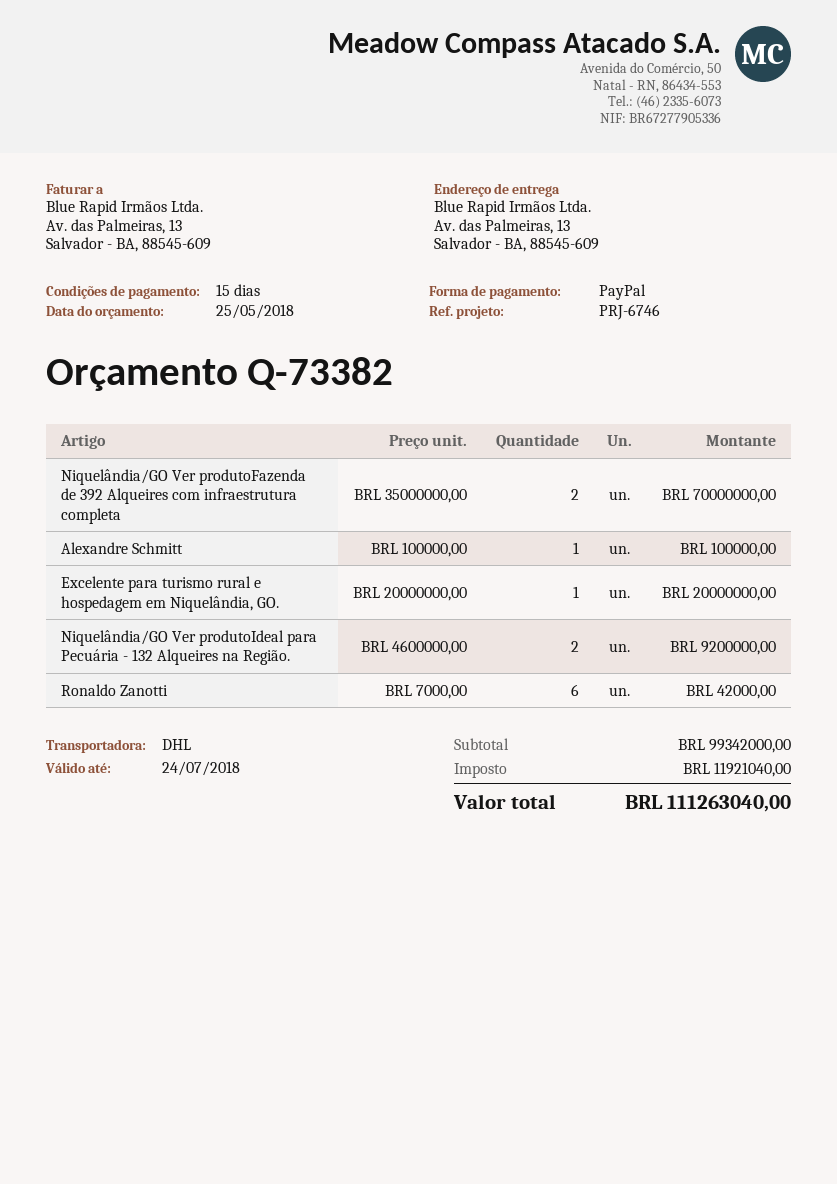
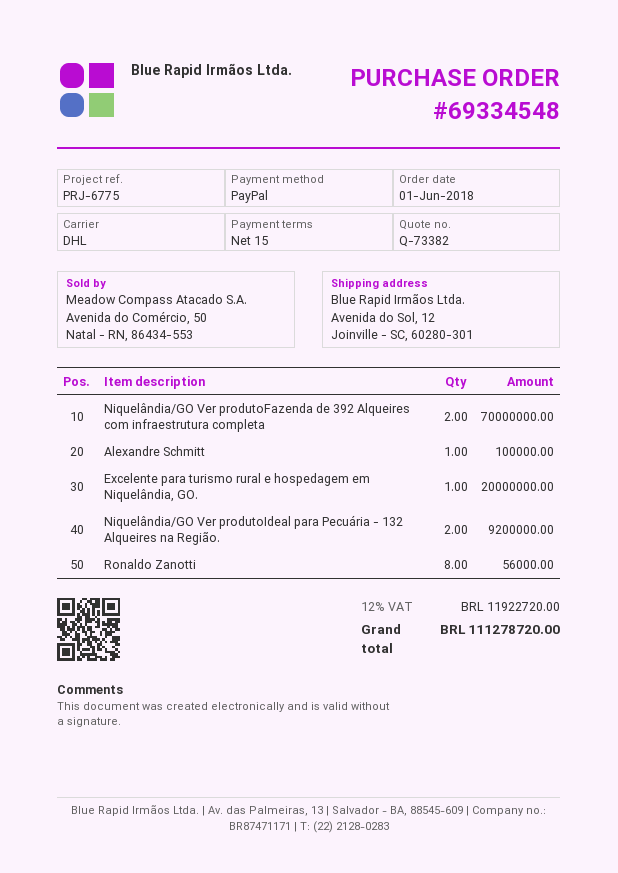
reference: PRJ-6746 -> PRJ-6775
ship to: Av. das Palmeiras, 13, Salvador - BA, 88545-609 -> Avenida do Sol, 12, Joinville - SC, 60280-301
Ronaldo Zanotti: 6 for 42000.00 -> 8 for 56000.00
tax: 11921040.00 -> 11922720.00
total: 111263040.00 -> 111278720.00

